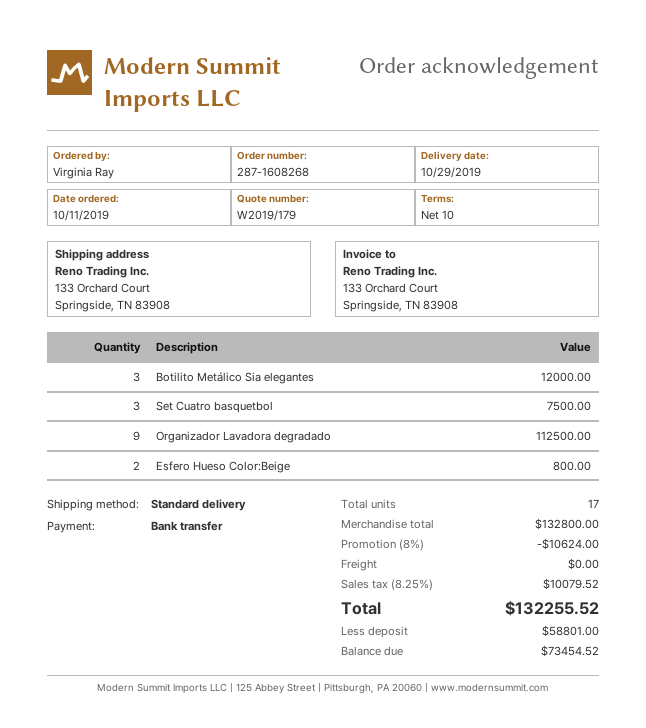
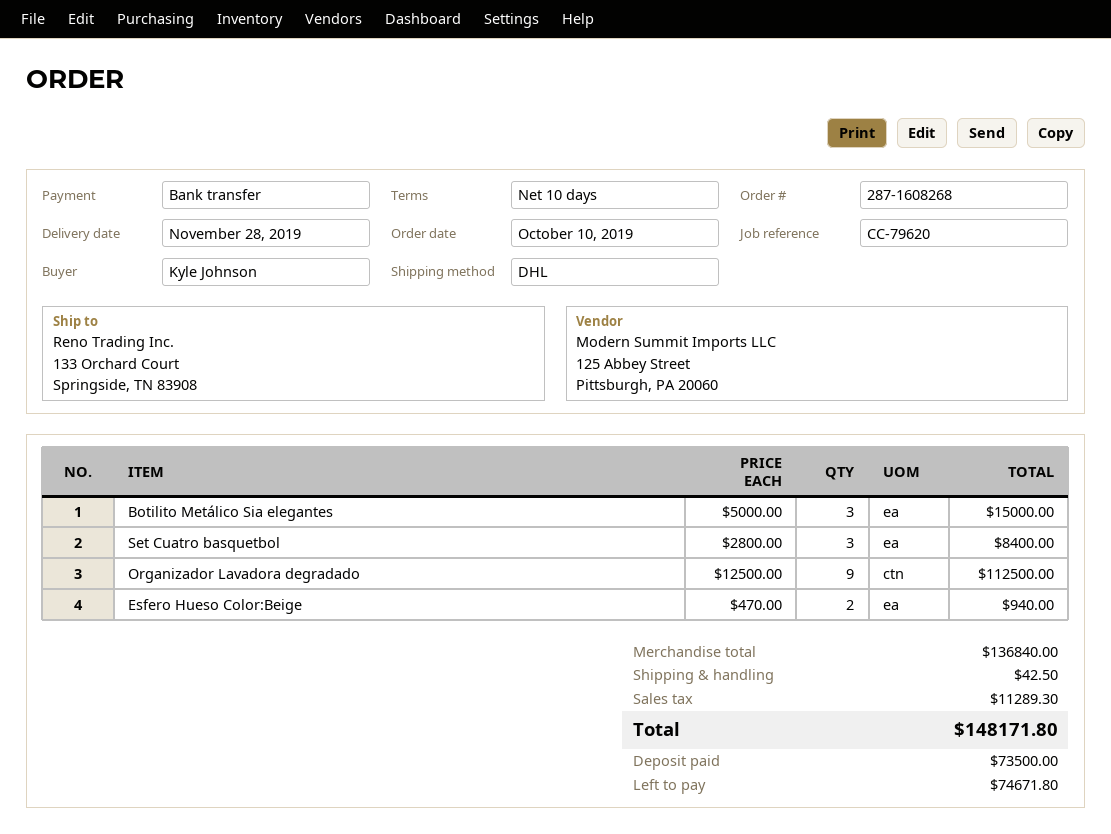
order date: 2019-10-11 -> 2019-10-10
delivery date: 2019-10-29 -> 2019-11-28
ordered by: Virginia Ray -> Kyle Johnson
shipping method: standard -> DHL
Botilito Metálico Sia elegantes: 3 for 12000.00 -> 3 for 15000.00
Set Cuatro basquetbol: 3 for 7500.00 -> 3 for 8400.00
Esfero Hueso Color:Beige: 2 for 800.00 -> 2 for 940.00
subtotal: 132800.00 -> 136840.00
discount: 8% = 10624.00 -> none
shipping: 0.00 -> 42.50
tax: 10079.52 -> 11289.30
total: 132255.52 -> 148171.80
deposit: 58801.00 -> 73500.00
balance: 73454.52 -> 74671.80

